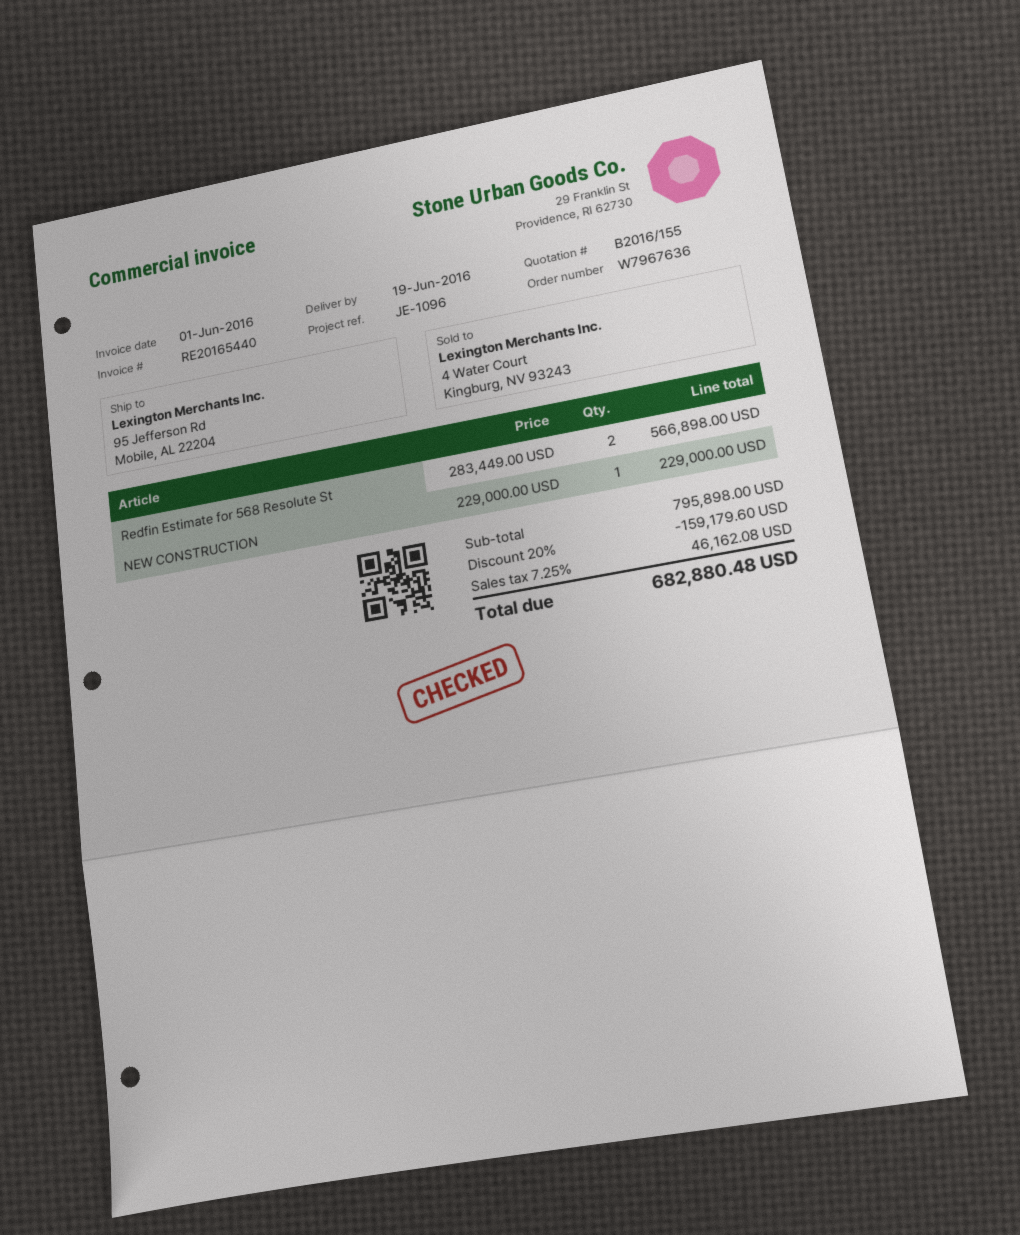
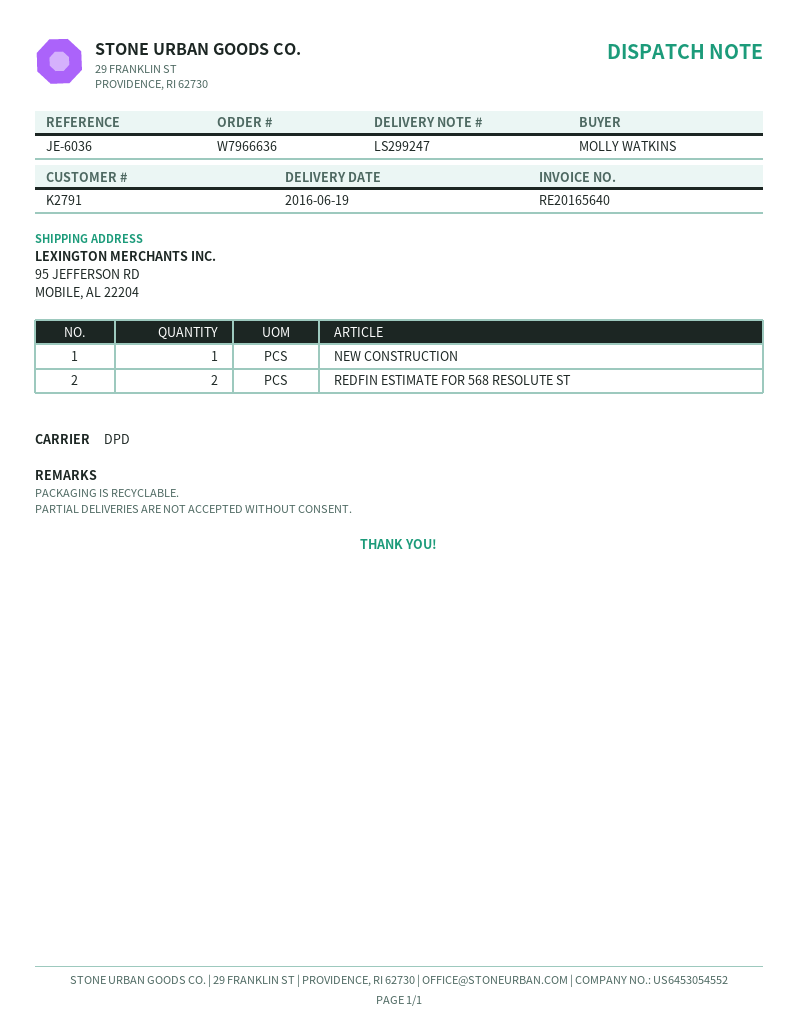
order number: W7967636 -> W7966636
invoice number: RE20165440 -> RE20165640
reference: JE-1096 -> JE-6036

